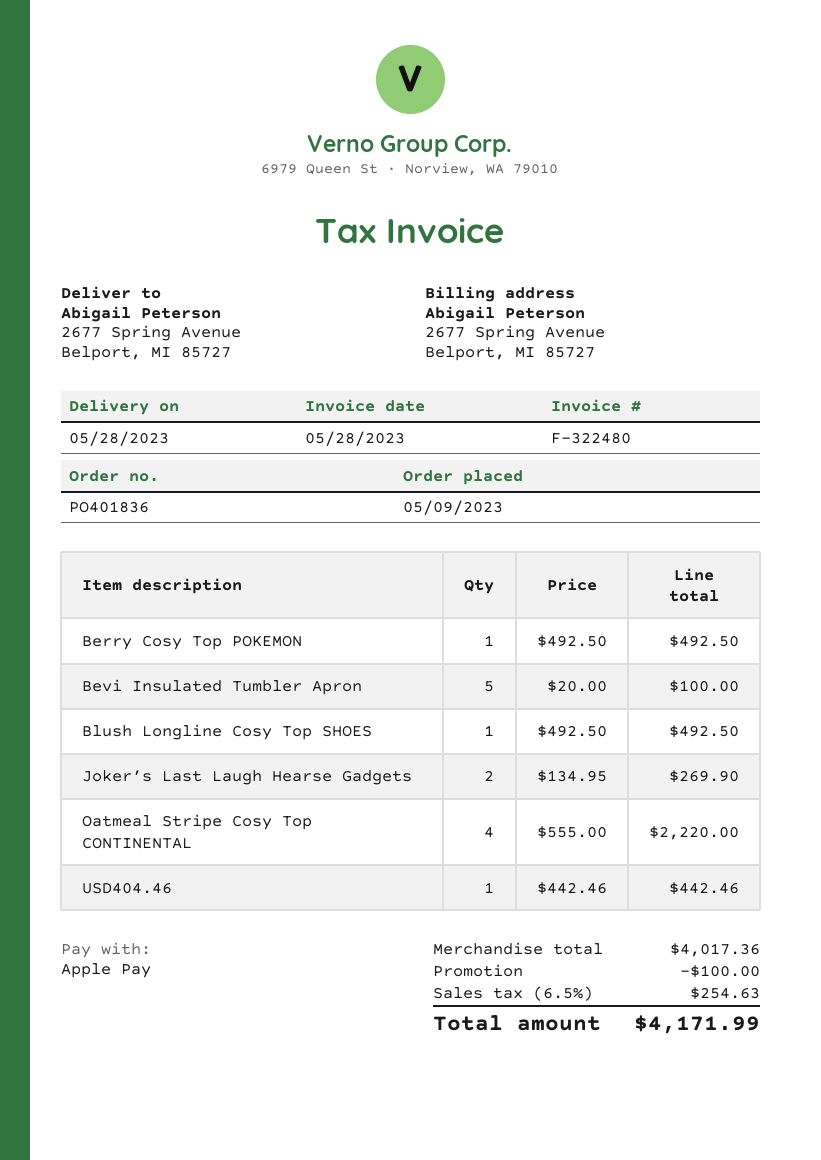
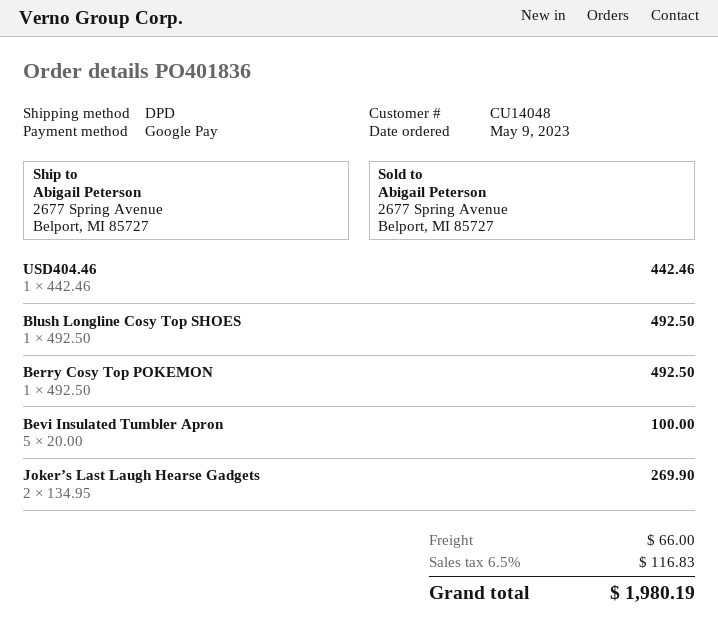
payment method: Apple Pay -> Google Pay
Oatmeal Stripe Cosy Top CONTINENTAL: 4 x 555.00 = 2220.00 -> none
discount: 100.00 -> none
shipping: none -> 66.00
tax: 6.5% = 254.63 -> 6.5% = 116.83
total: 4171.99 -> 1980.19

